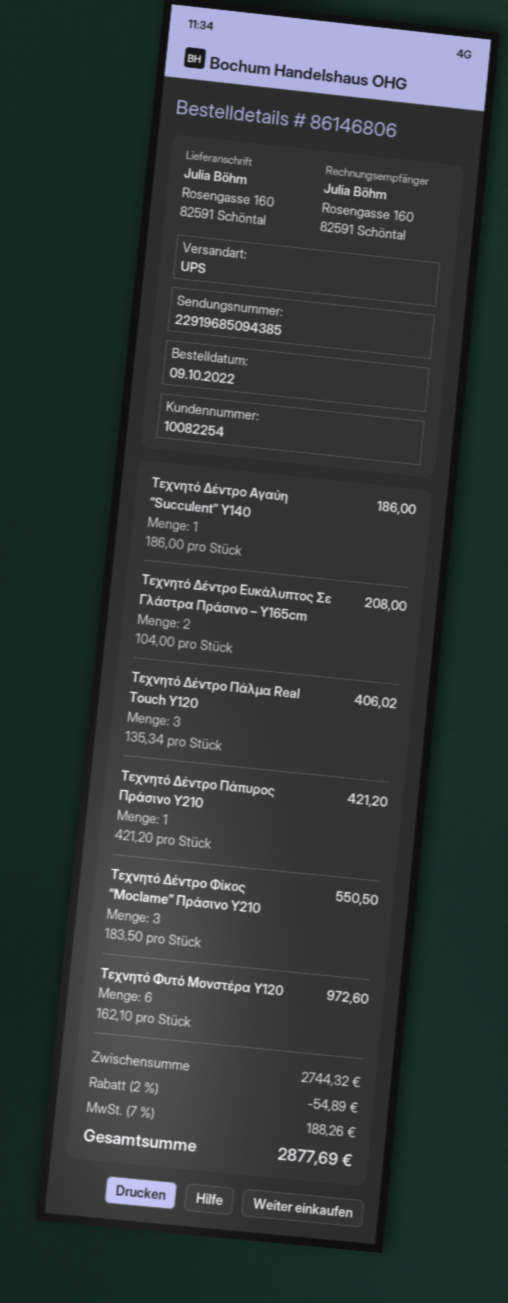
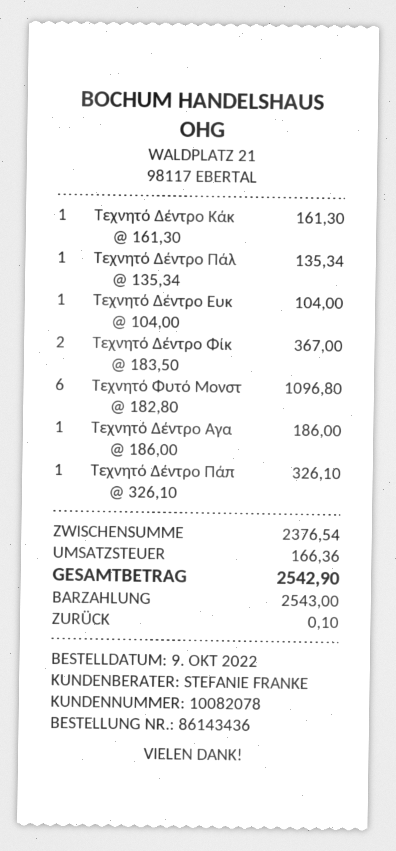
order number: 86146806 -> 86143436
customer number: 10082254 -> 10082078
Τεχνητό Δέντρο Ευκάλυπτος Σε Γλάστρα Πράσινο – Y165cm: 2 x 104.00 = 208.00 -> 1 x 104.00 = 104.00
Τεχνητό Δέντρο Πάλμα Real Touch Y120: 3 x 135.34 = 406.02 -> 1 x 135.34 = 135.34
Τεχνητό Δέντρο Πάπυρος Πράσινο Υ210: 1 x 421.20 = 421.20 -> 1 x 326.10 = 326.10
Τεχνητό Δέντρο Φίκος “Moclame” Πράσινο Υ210: 3 x 183.50 = 550.50 -> 2 x 183.50 = 367.00
Τεχνητό Φυτό Μονστέρα Υ120: 6 x 162.10 = 972.60 -> 6 x 182.80 = 1096.80
Τεχνητό Δέντρο Κάκ: none -> 1 x 161.30 = 161.30
subtotal: 2744.32 -> 2376.54
discount: 2% = 54.89 -> none
tax: 188.26 -> 166.36
total: 2877.69 -> 2542.90

